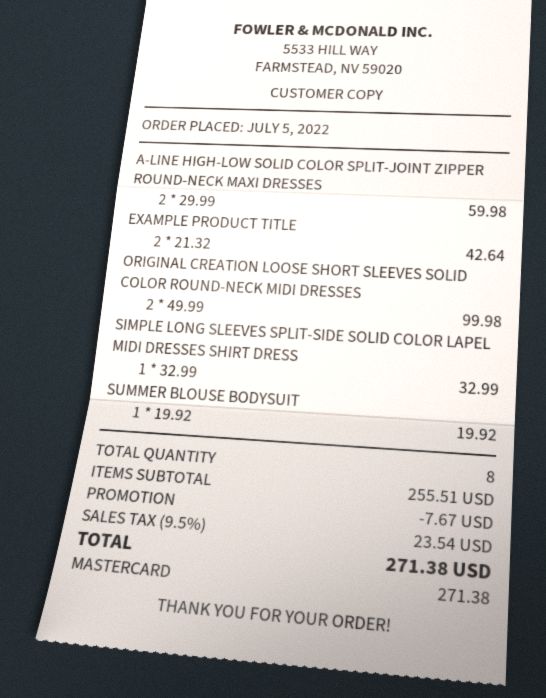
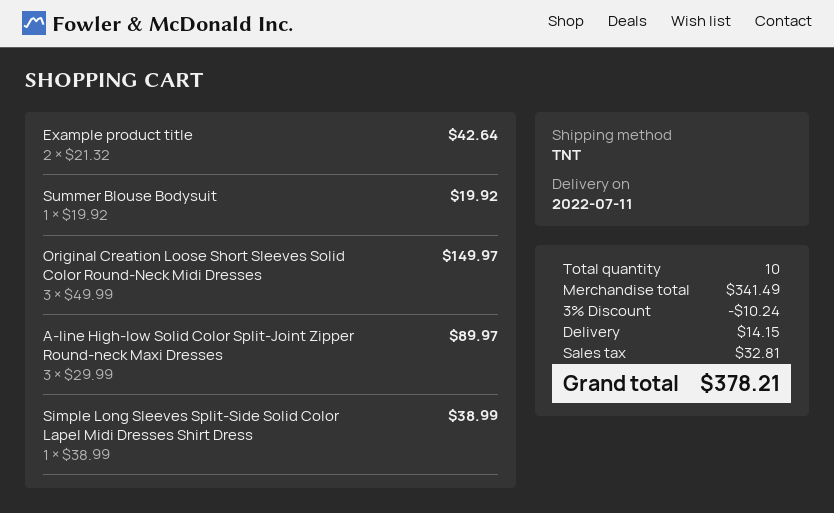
A-LINE HIGH-LOW SOLID COLOR SPLIT-JOINT ZIPPER ROUND-NECK MAXI DRESSES: 2 x 29.99 = 59.98 -> 3 x 29.99 = 89.97
ORIGINAL CREATION LOOSE SHORT SLEEVES SOLID COLOR ROUND-NECK MIDI DRESSES: 2 x 49.99 = 99.98 -> 3 x 49.99 = 149.97
SIMPLE LONG SLEEVES SPLIT-SIDE SOLID COLOR LAPEL MIDI DRESSES SHIRT DRESS: 1 x 32.99 = 32.99 -> 1 x 38.99 = 38.99
total quantity: 8 -> 10
subtotal: 255.51 -> 341.49
discount: 7.67 -> 10.24
shipping: none -> 14.15
tax: 23.54 -> 32.81
total: 271.38 -> 378.21

